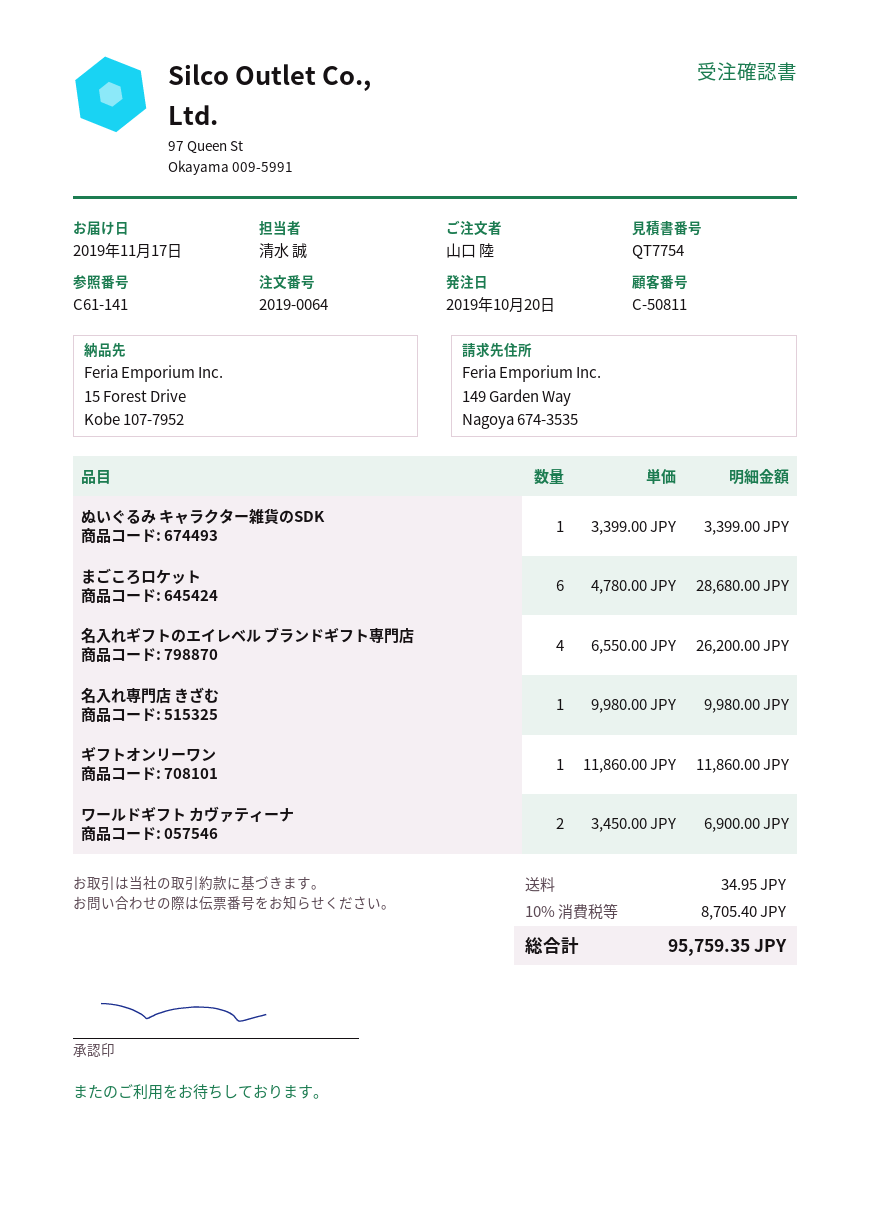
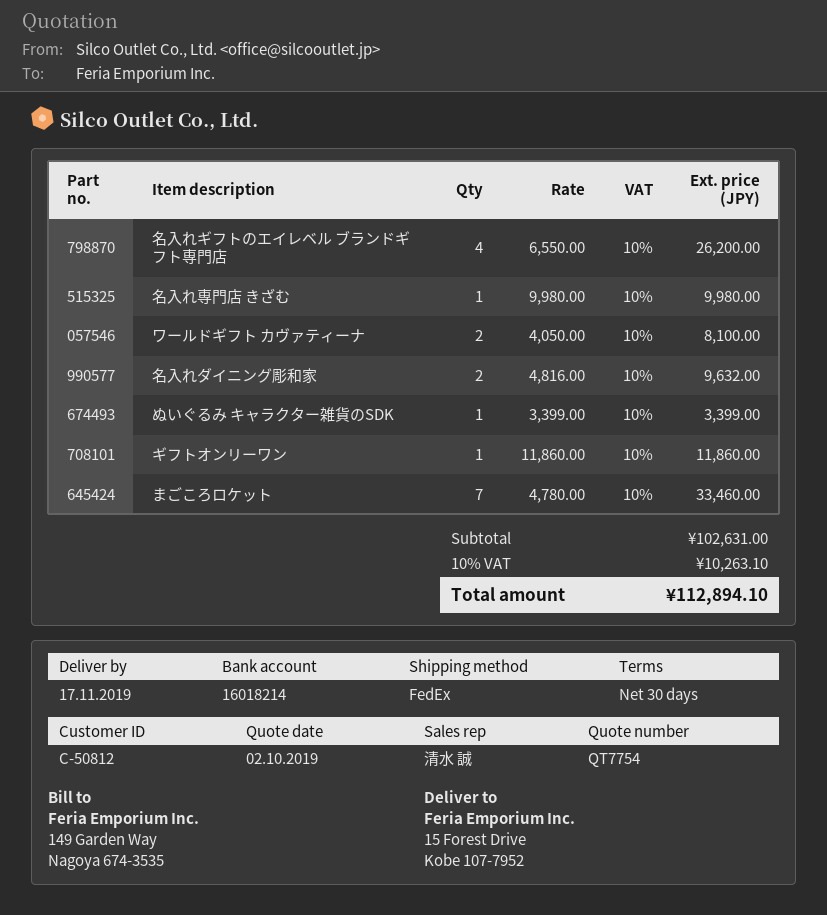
customer number: C-50811 -> C-50812
まごころロケット: 6 x 4780.00 = 28680.00 -> 7 x 4780.00 = 33460.00
ワールドギフト カヴァティーナ: 2 x 3450.00 = 6900.00 -> 2 x 4050.00 = 8100.00
名入れダイニング彫和家: none -> 2 x 4816.00 = 9632.00
shipping: 34.95 -> none
tax: 10% = 8705.40 -> 10% = 10263.10
total: 95759.35 -> 112894.10

